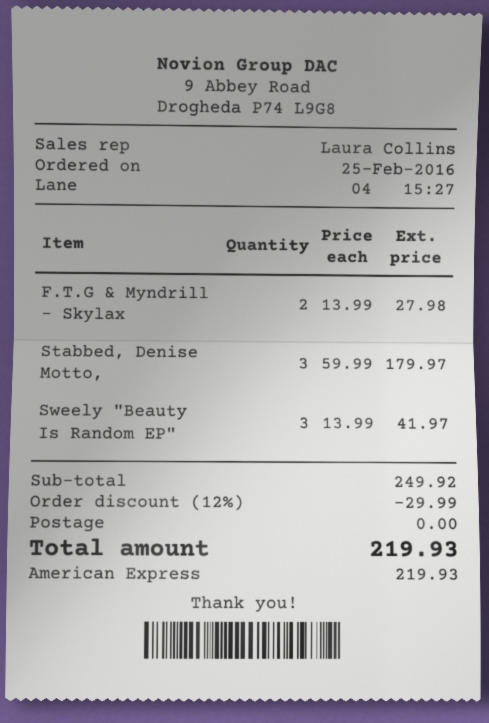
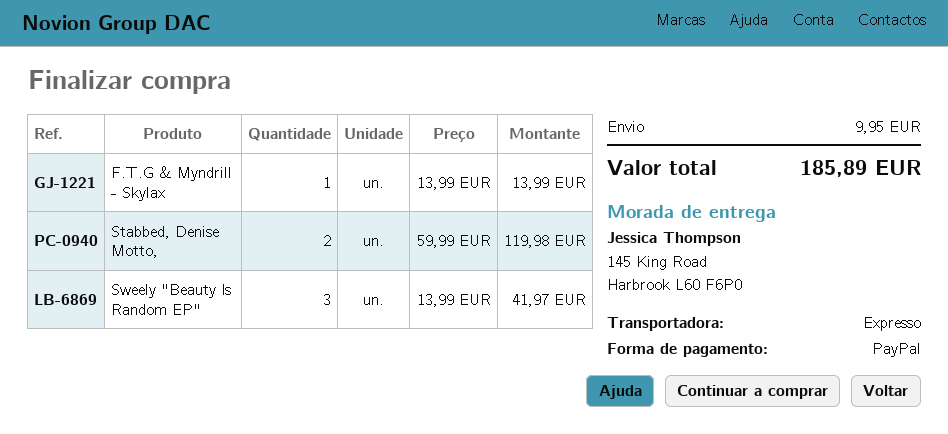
payment method: American Express -> PayPal
F.T.G & Myndrill - Skylax: 2 x 13.99 = 27.98 -> 1 x 13.99 = 13.99
Stabbed, Denise Motto,: 3 x 59.99 = 179.97 -> 2 x 59.99 = 119.98
discount: 12% = 29.99 -> none
shipping: 0.00 -> 9.95
total: 219.93 -> 185.89

